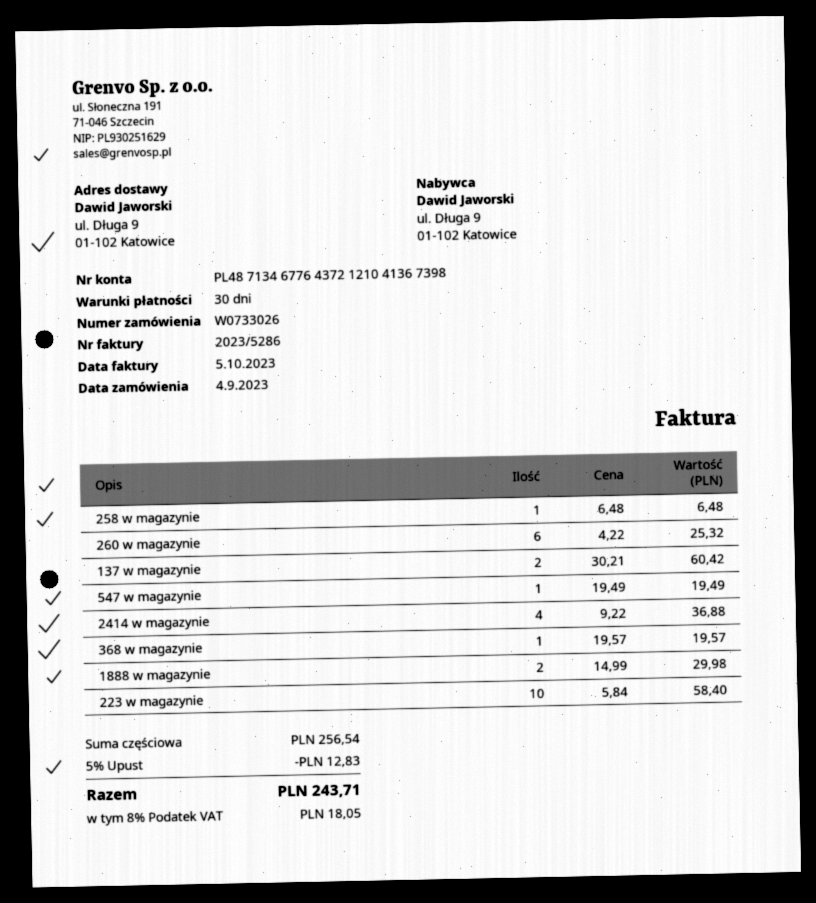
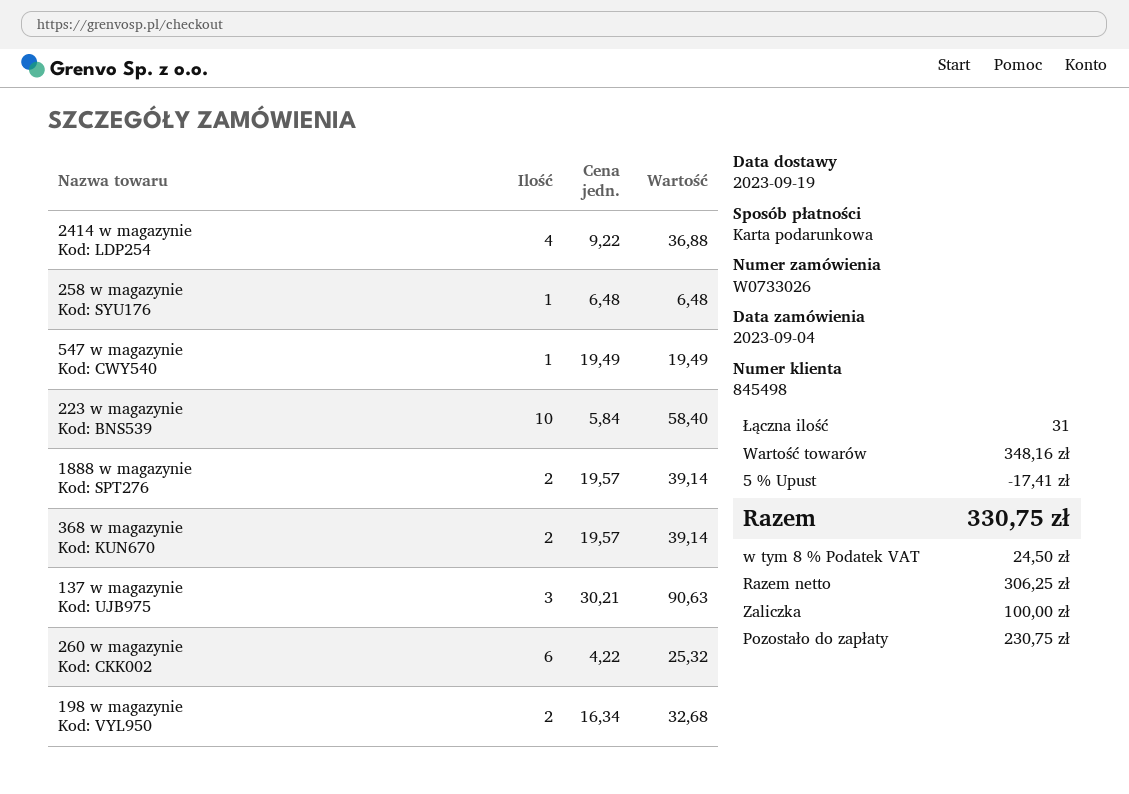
137 w magazynie: 2 x 30.21 = 60.42 -> 3 x 30.21 = 90.63
368 w magazynie: 1 x 19.57 = 19.57 -> 2 x 19.57 = 39.14
1888 w magazynie: 2 x 14.99 = 29.98 -> 2 x 19.57 = 39.14
198 w magazynie: none -> 2 x 16.34 = 32.68
subtotal: 256.54 -> 348.16
discount: 5% = 12.83 -> 5% = 17.41
tax: 8% = 18.05 -> 8% = 24.50
total: 243.71 -> 330.75

